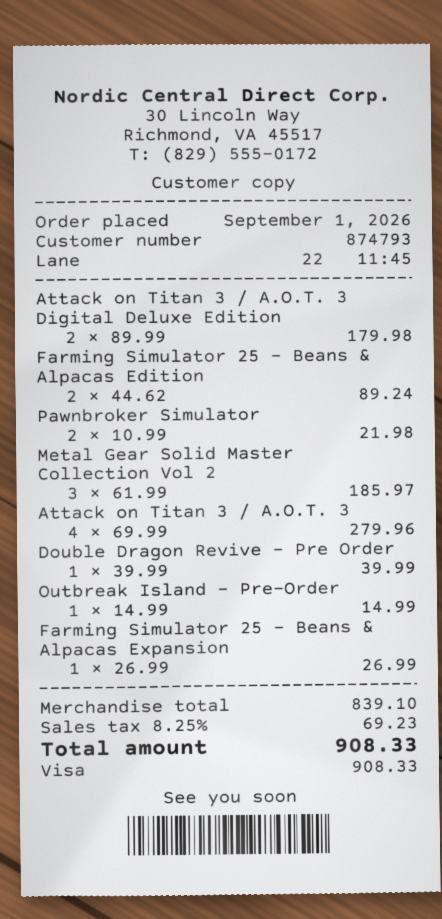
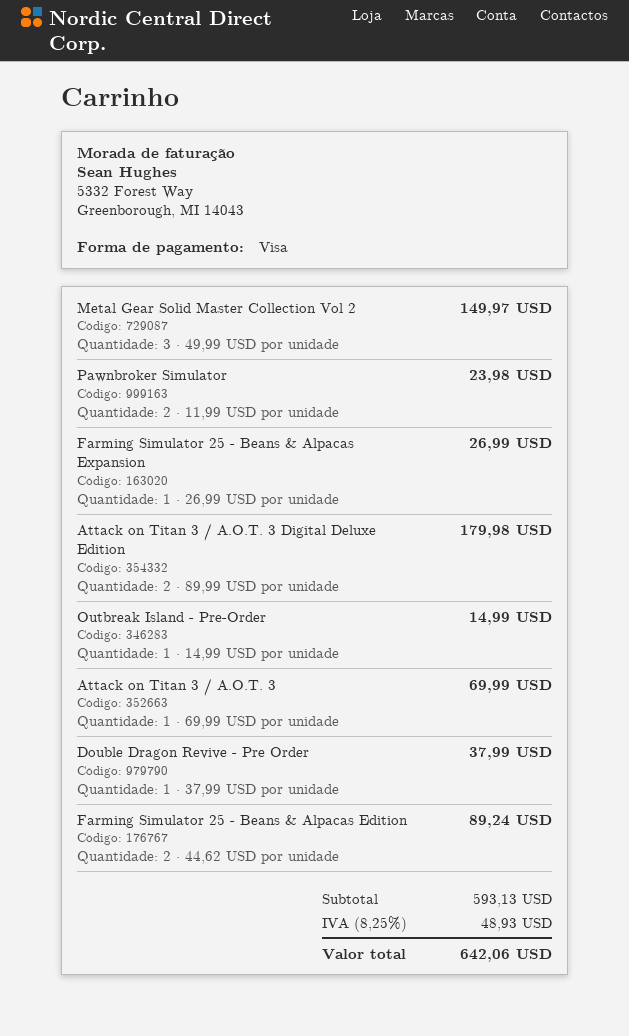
Pawnbroker Simulator: 2 x 10.99 = 21.98 -> 2 x 11.99 = 23.98
Metal Gear Solid Master Collection Vol 2: 3 x 61.99 = 185.97 -> 3 x 49.99 = 149.97
Attack on Titan 3 / A.O.T. 3: 4 x 69.99 = 279.96 -> 1 x 69.99 = 69.99
Double Dragon Revive - Pre Order: 1 x 39.99 = 39.99 -> 1 x 37.99 = 37.99
subtotal: 839.10 -> 593.13
tax: 8.25% = 69.23 -> 8.25% = 48.93
total: 908.33 -> 642.06

